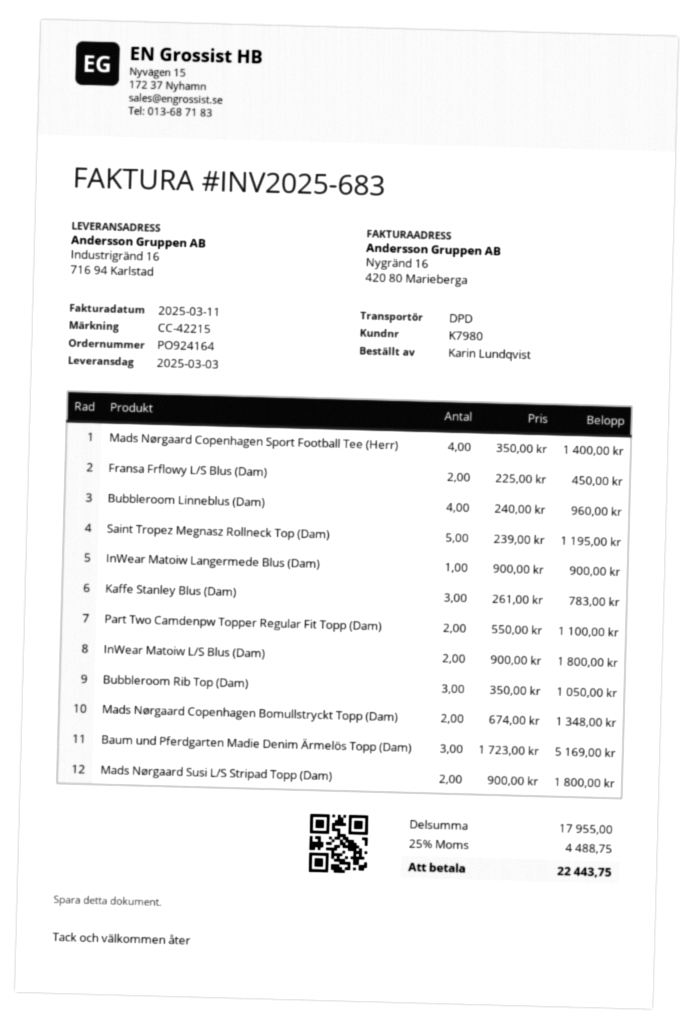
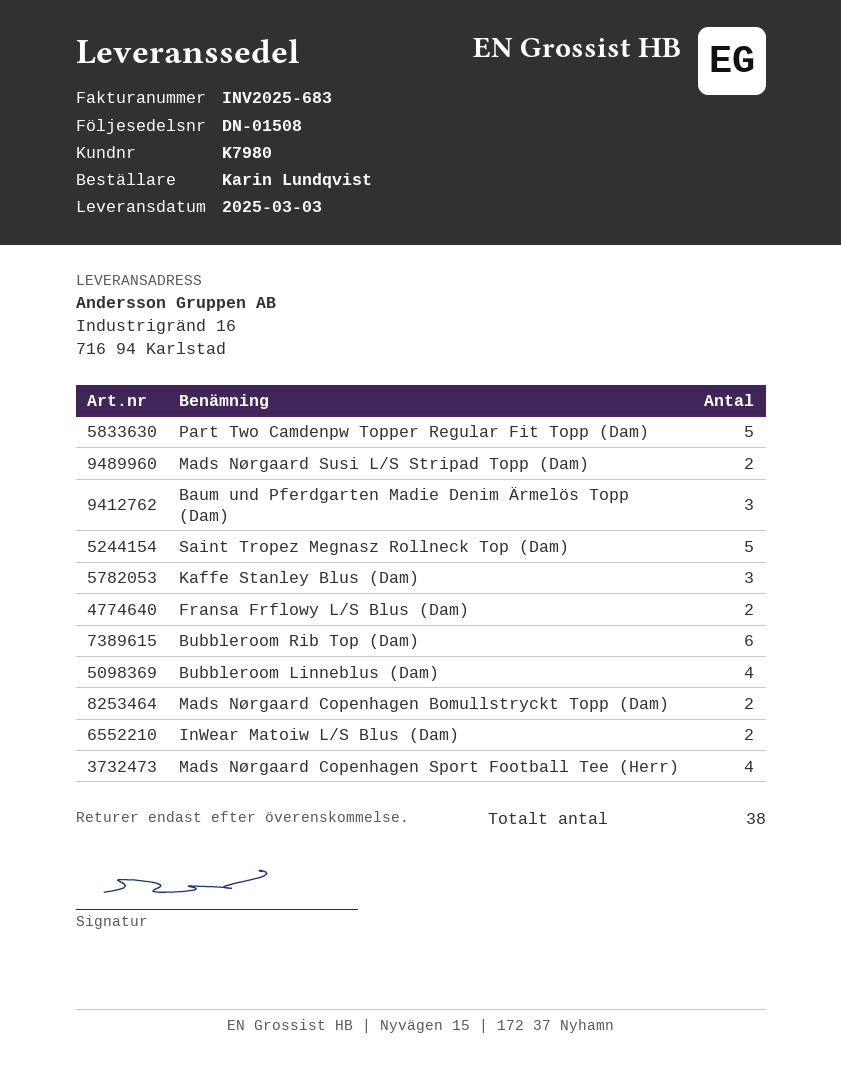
InWear Matoiw Langermede Blus (Dam): 1 -> none
Part Two Camdenpw Topper Regular Fit Topp (Dam): 2 -> 5
Bubbleroom Rib Top (Dam): 3 -> 6

